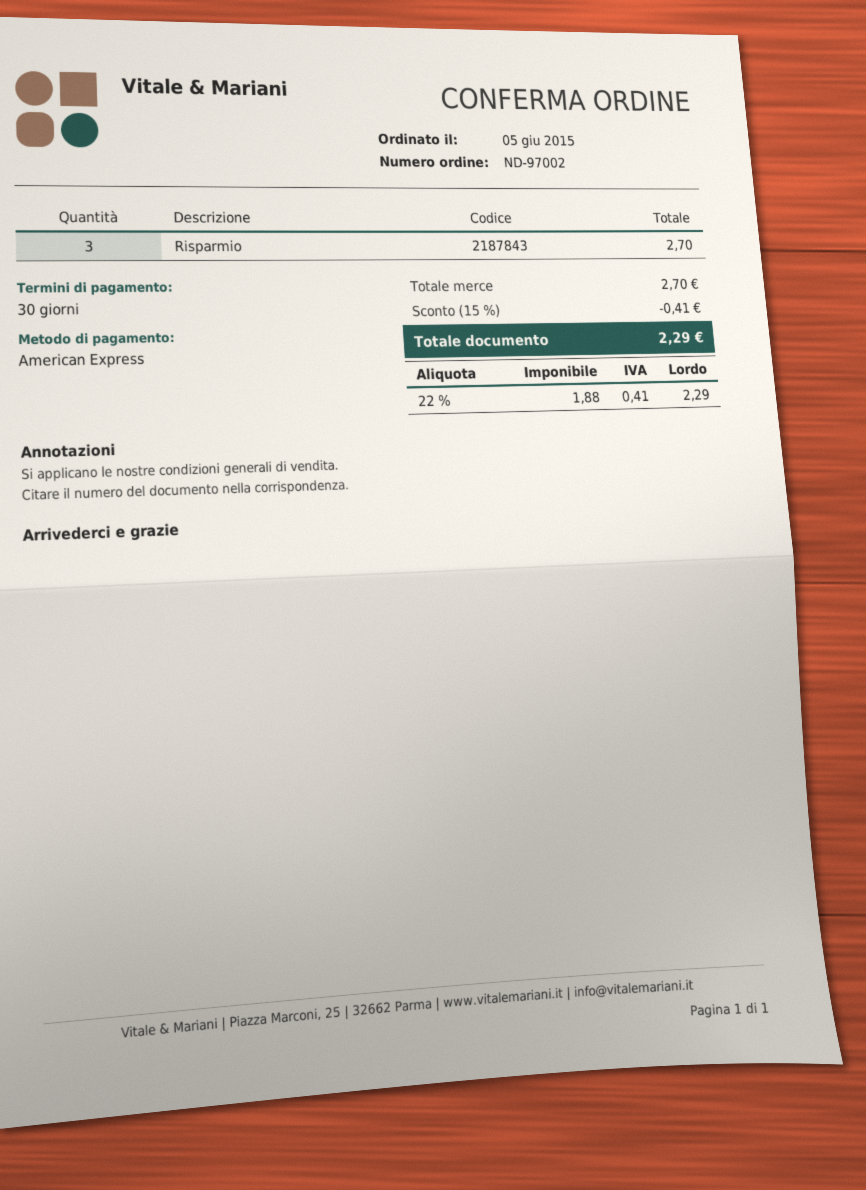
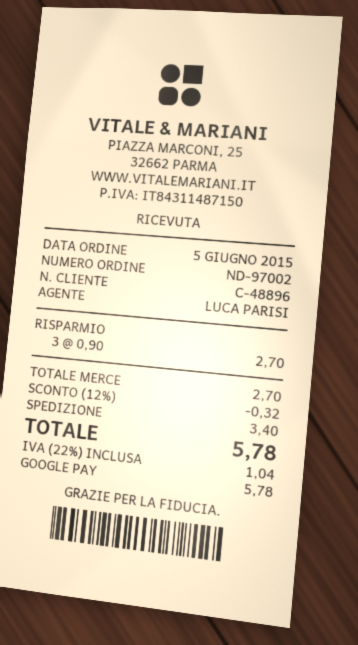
payment method: American Express -> Google Pay
discount: 15% = 0.41 -> 12% = 0.32
shipping: none -> 3.40
tax: 22% = 0.41 -> 22% = 1.04
total: 2.29 -> 5.78

